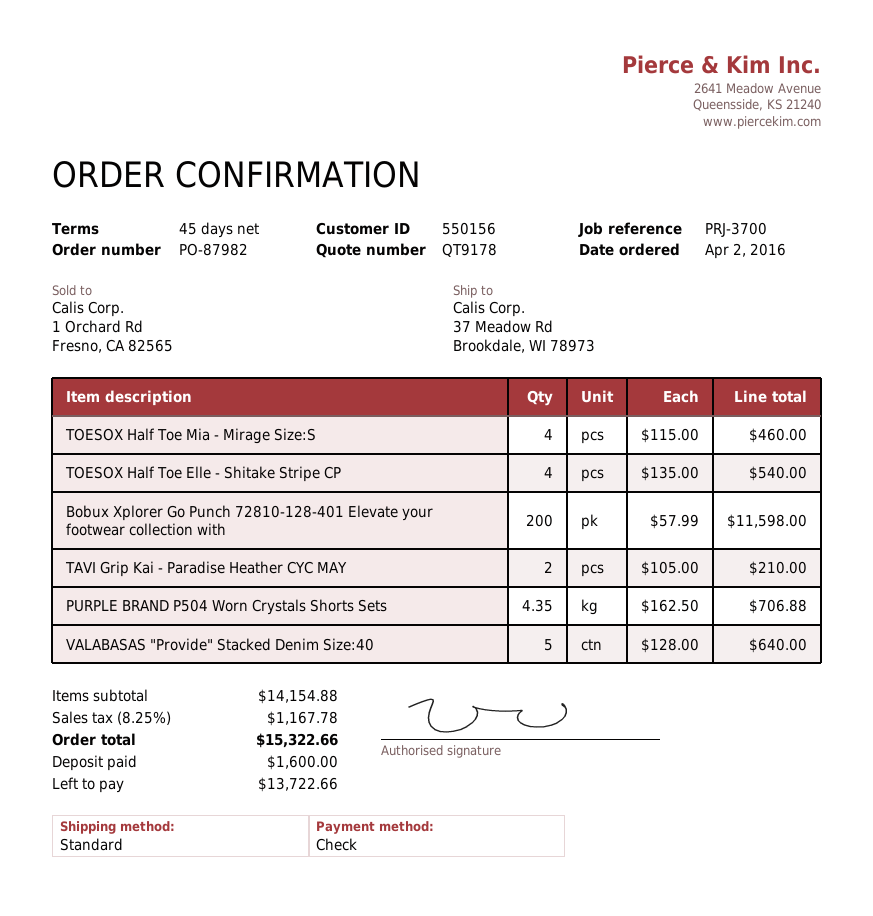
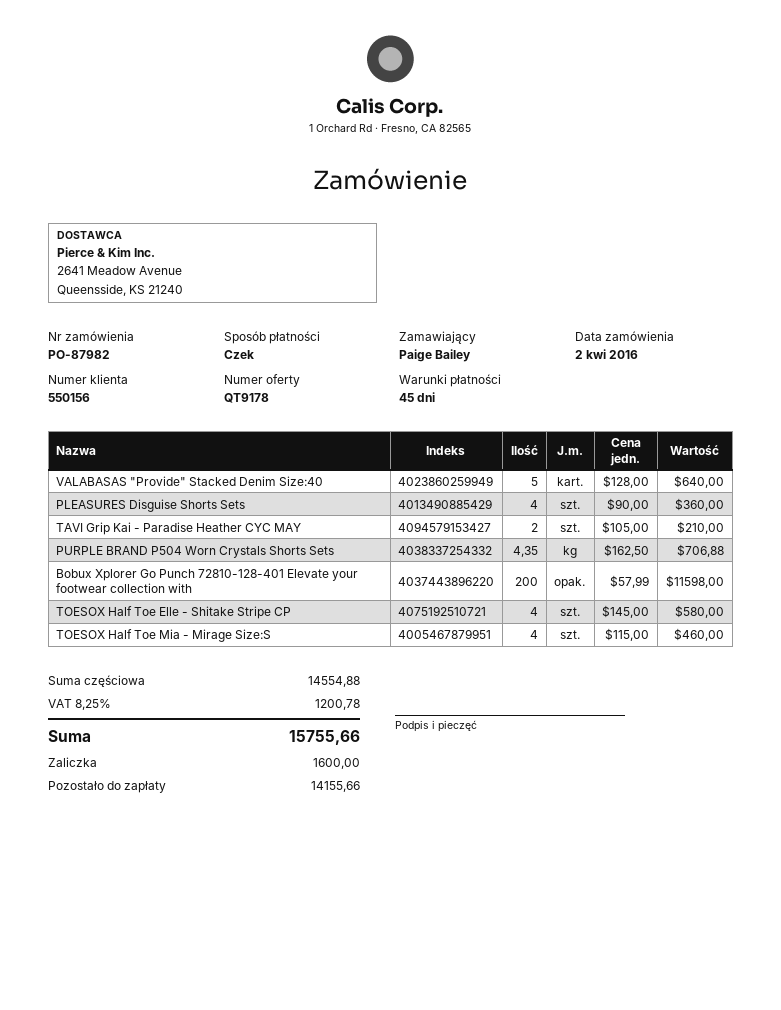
TOESOX Half Toe Elle - Shitake Stripe CP: 4 x 135.00 = 540.00 -> 4 x 145.00 = 580.00
PLEASURES Disguise Shorts Sets: none -> 4 x 90.00 = 360.00
subtotal: 14154.88 -> 14554.88
tax: 8.25% = 1167.78 -> 8.25% = 1200.78
total: 15322.66 -> 15755.66
balance: 13722.66 -> 14155.66

